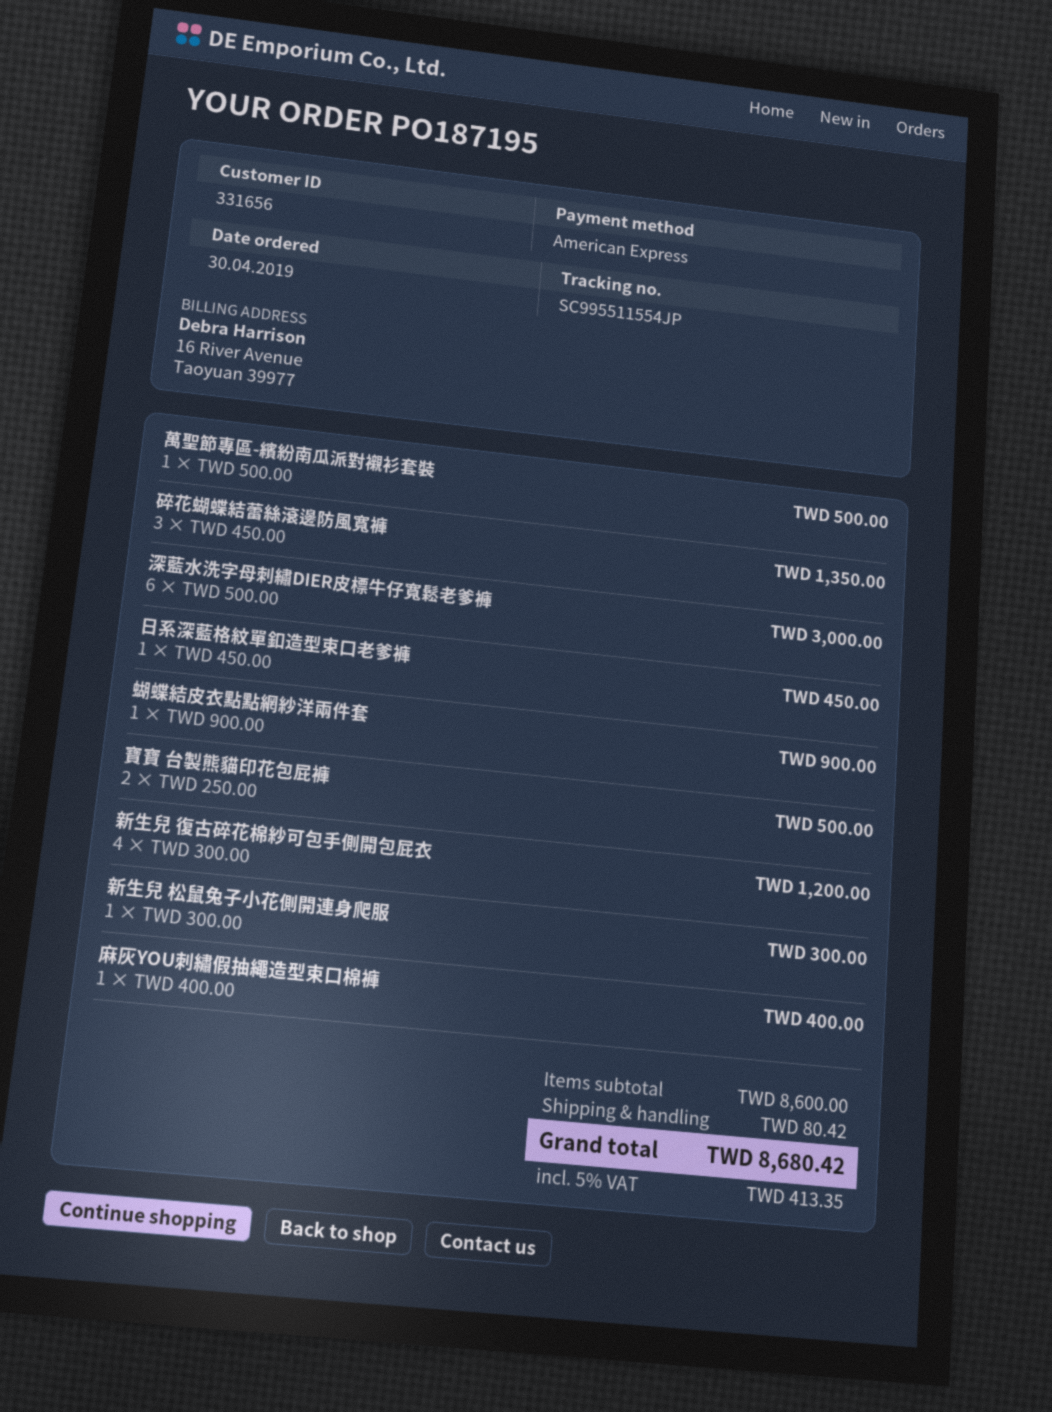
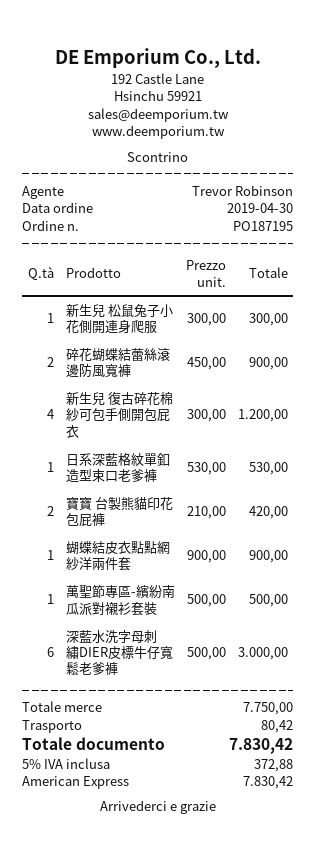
碎花蝴蝶結蕾絲滾邊防風寬褲: 3 x 450.00 = 1350.00 -> 2 x 450.00 = 900.00
日系深藍格紋單釦造型束口老爹褲: 1 x 450.00 = 450.00 -> 1 x 530.00 = 530.00
寶寶 台製熊貓印花包屁褲: 2 x 250.00 = 500.00 -> 2 x 210.00 = 420.00
麻灰YOU刺繡假抽繩造型束口棉褲: 1 x 400.00 = 400.00 -> none
subtotal: 8600.00 -> 7750.00
tax: 5% = 413.35 -> 5% = 372.88
total: 8680.42 -> 7830.42

